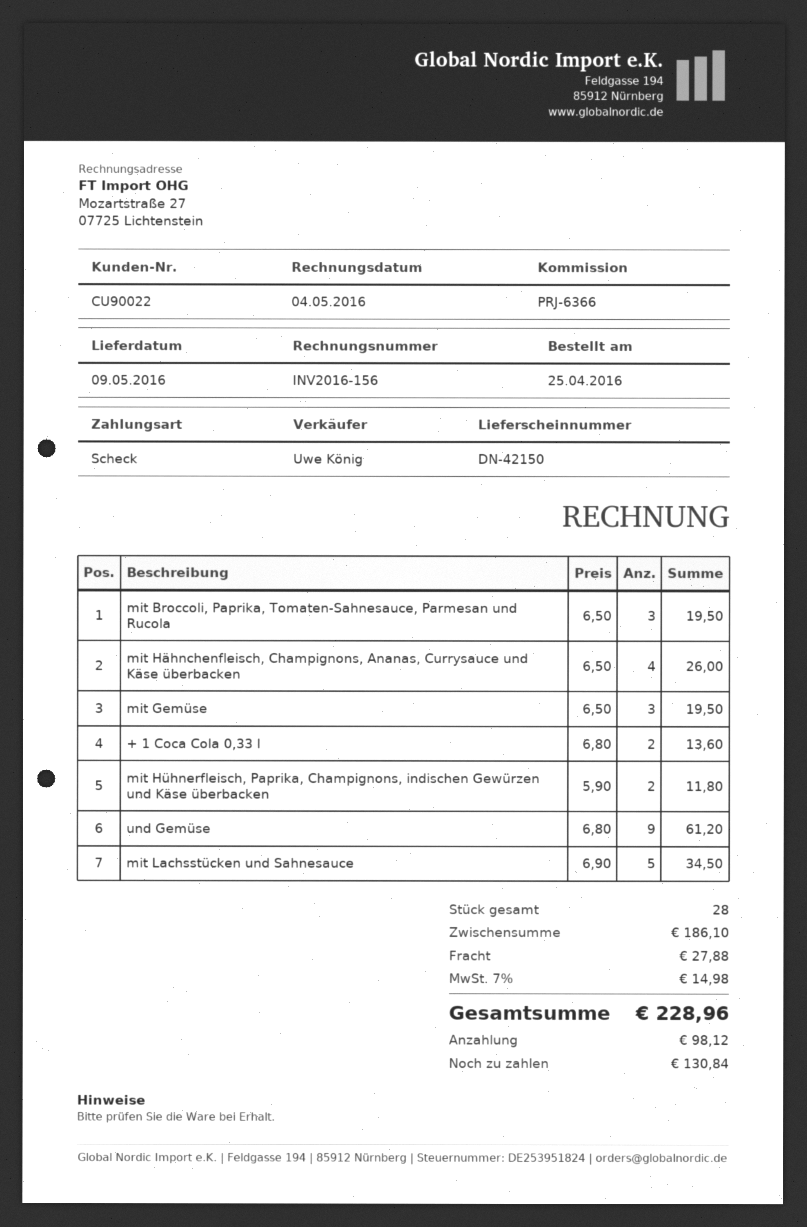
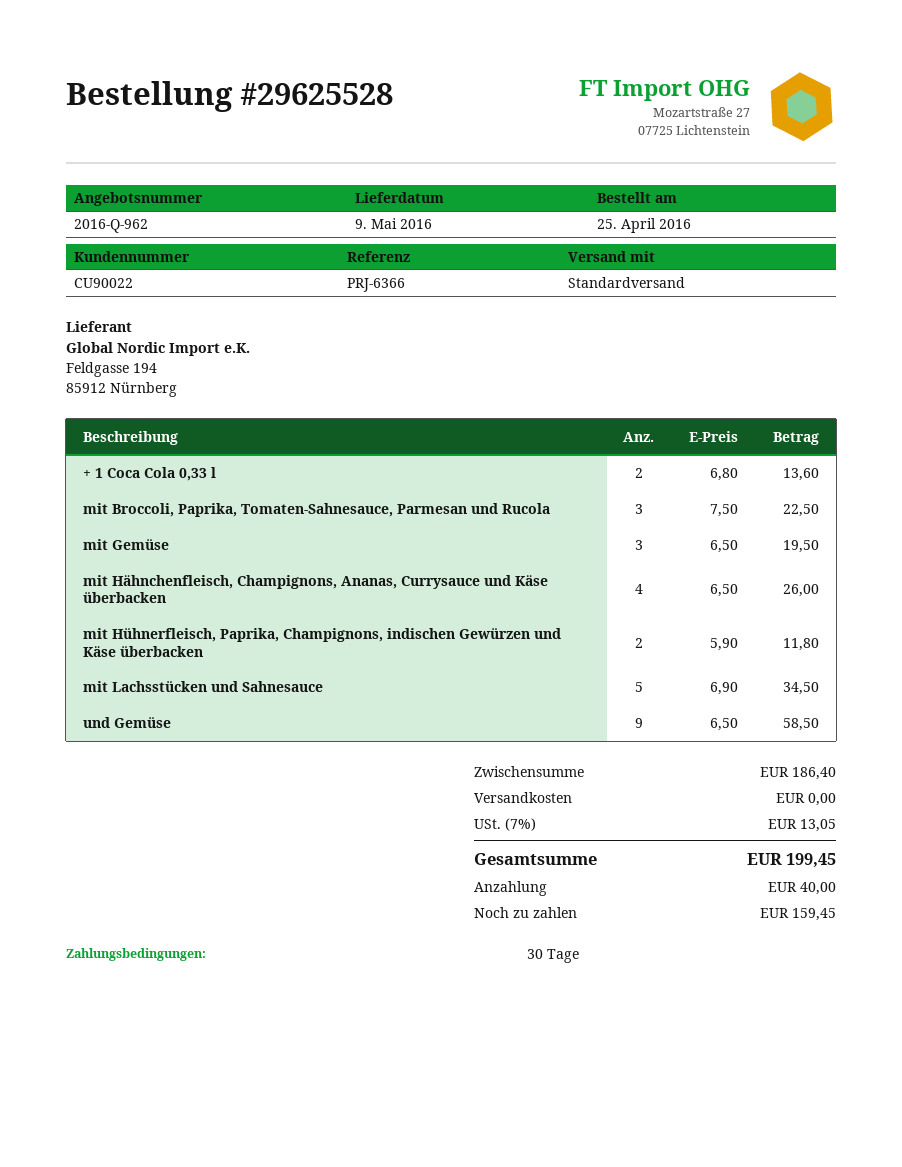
mit Broccoli, Paprika, Tomaten-Sahnesauce, Parmesan und Rucola: 3 x 6.50 = 19.50 -> 3 x 7.50 = 22.50
und Gemüse: 9 x 6.80 = 61.20 -> 9 x 6.50 = 58.50
subtotal: 186.10 -> 186.40
shipping: 27.88 -> 0.00
tax: 7% = 14.98 -> 7% = 13.05
total: 228.96 -> 199.45
deposit: 98.12 -> 40.00
balance: 130.84 -> 159.45

